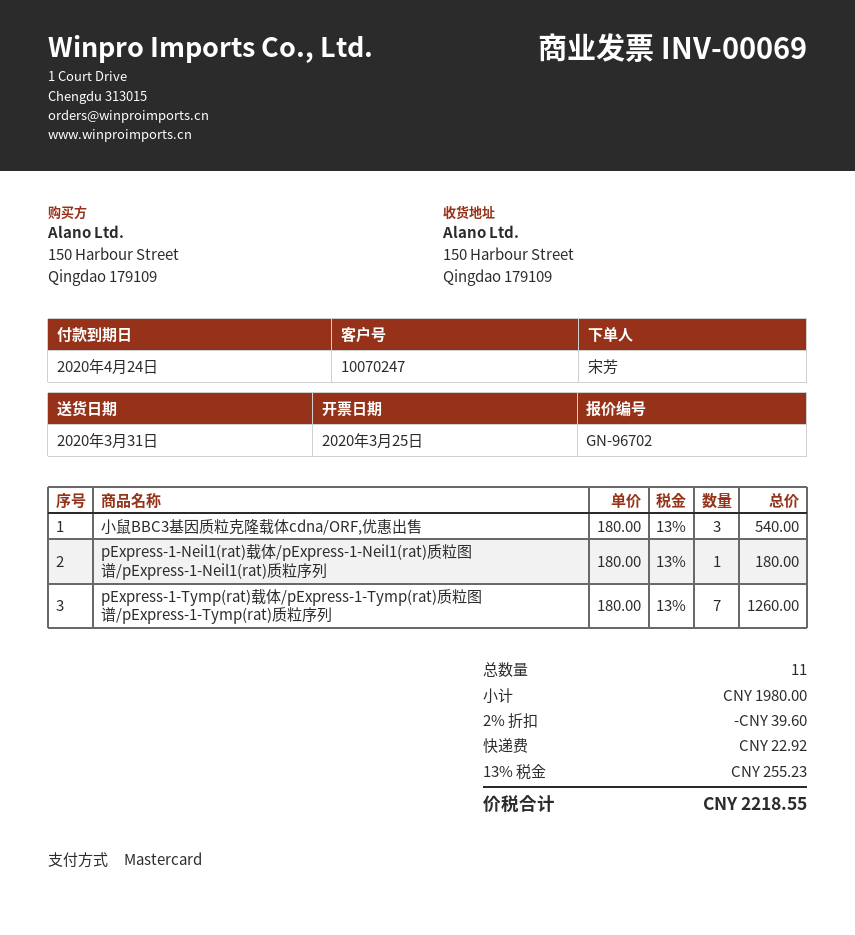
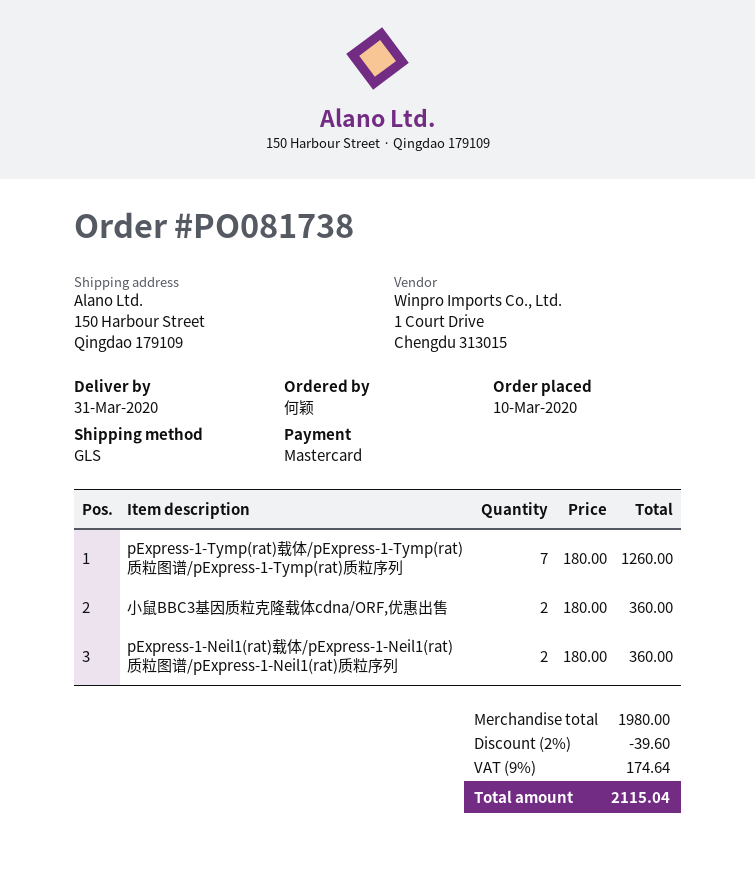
ordered by: 宋芳 -> 何颖
小鼠BBC3基因质粒克隆载体cdna/ORF,优惠出售: 3 x 180.00 = 540.00 -> 2 x 180.00 = 360.00
pExpress-1-Neil1(rat)载体/pExpress-1-Neil1(rat)质粒图谱/pExpress-1-Neil1(rat)质粒序列: 1 x 180.00 = 180.00 -> 2 x 180.00 = 360.00
shipping: 22.92 -> none
tax: 13% = 255.23 -> 9% = 174.64
total: 2218.55 -> 2115.04

